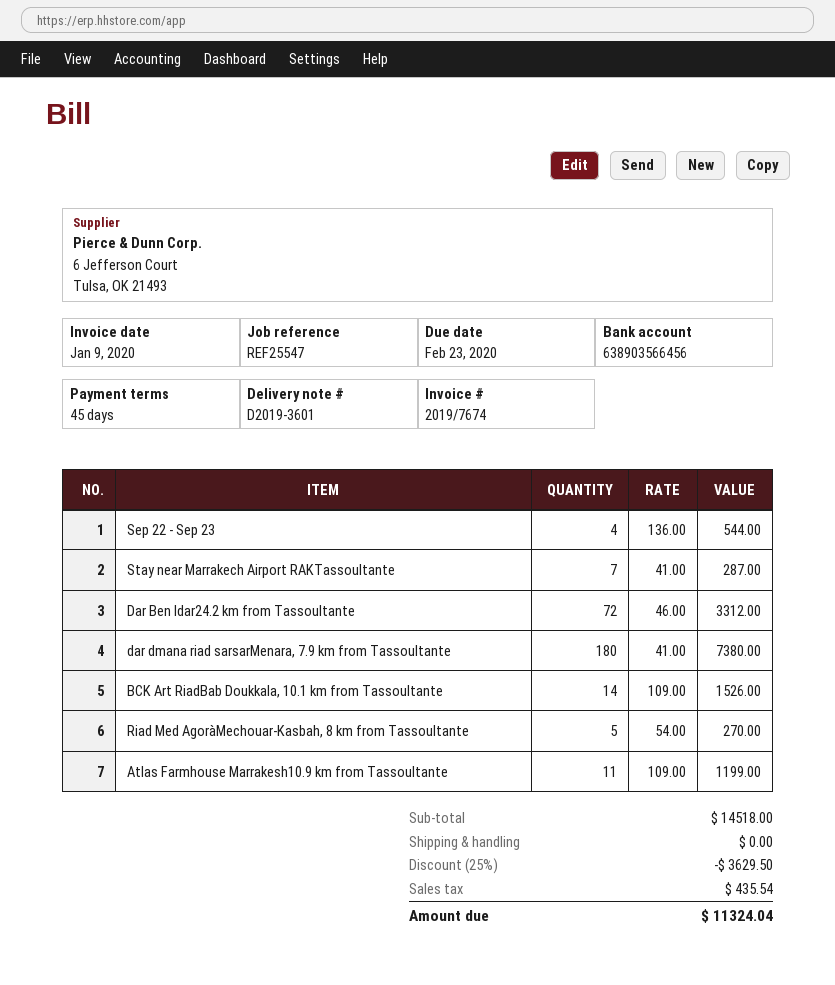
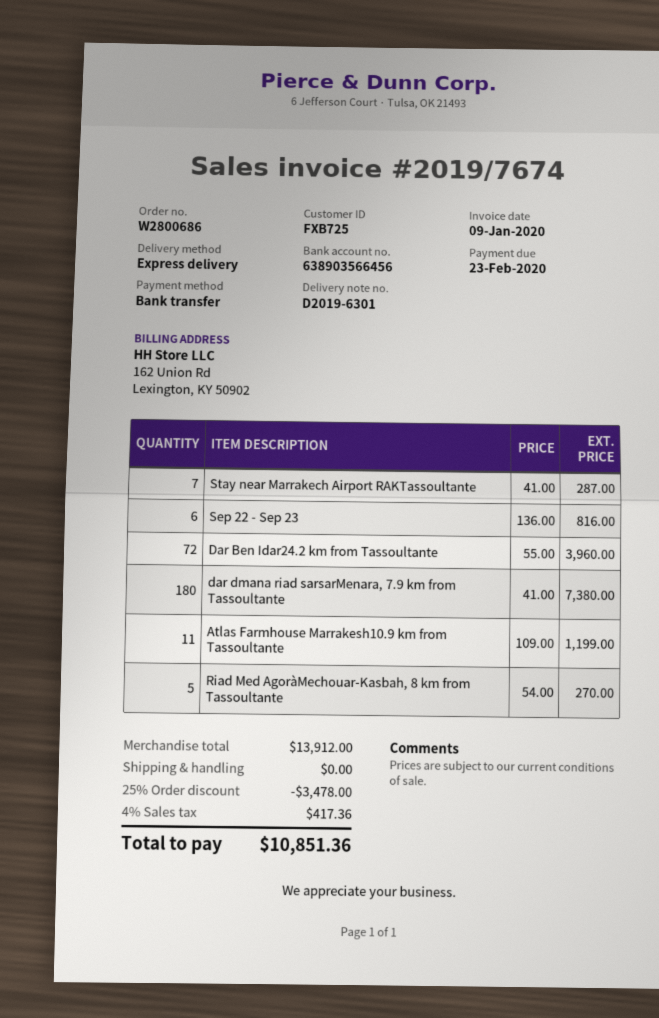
delivery note number: D2019-3601 -> D2019-6301
Sep 22 - Sep 23: 4 x 136.00 = 544.00 -> 6 x 136.00 = 816.00
Dar Ben Idar24.2 km from Tassoultante: 72 x 46.00 = 3312.00 -> 72 x 55.00 = 3960.00
BCK Art RiadBab Doukkala, 10.1 km from Tassoultante: 14 x 109.00 = 1526.00 -> none
subtotal: 14518.00 -> 13912.00
discount: 25% = 3629.50 -> 25% = 3478.00
tax: 435.54 -> 417.36
total: 11324.04 -> 10851.36

